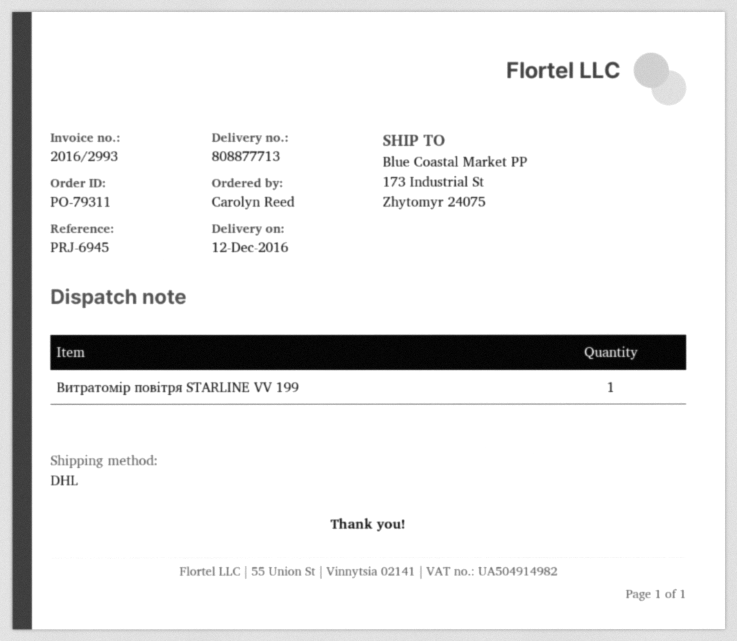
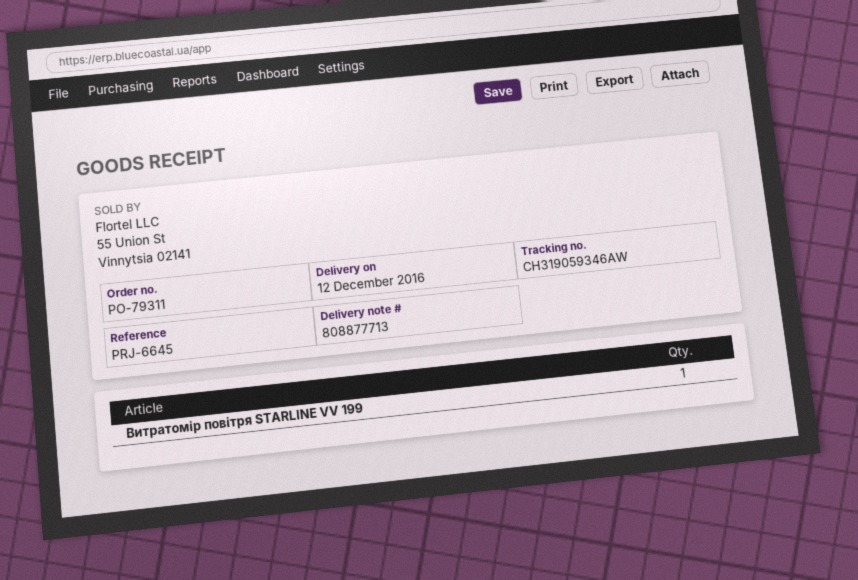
reference: PRJ-6945 -> PRJ-6645

